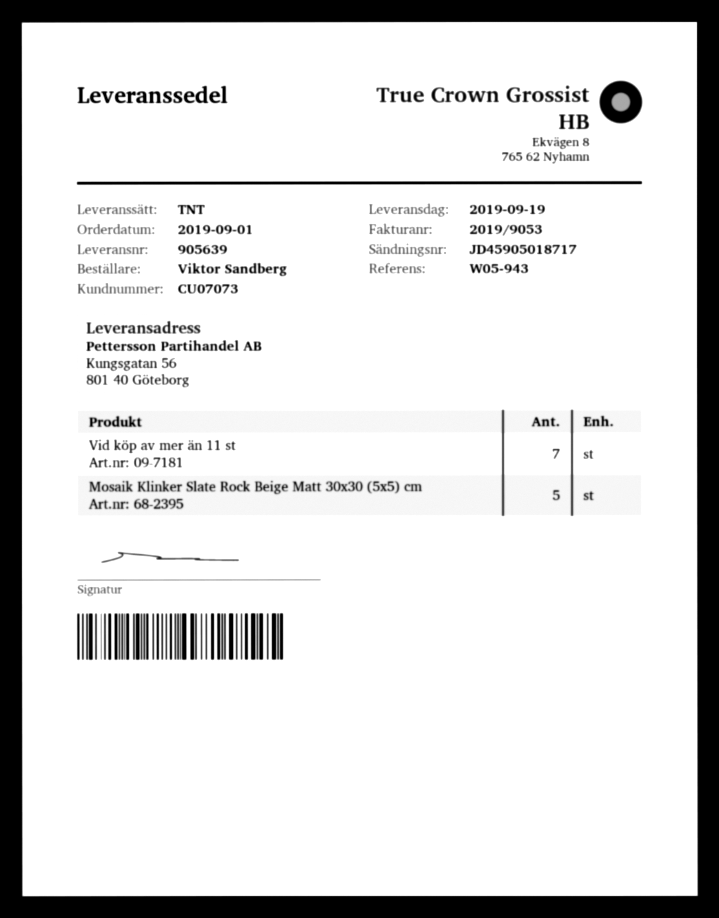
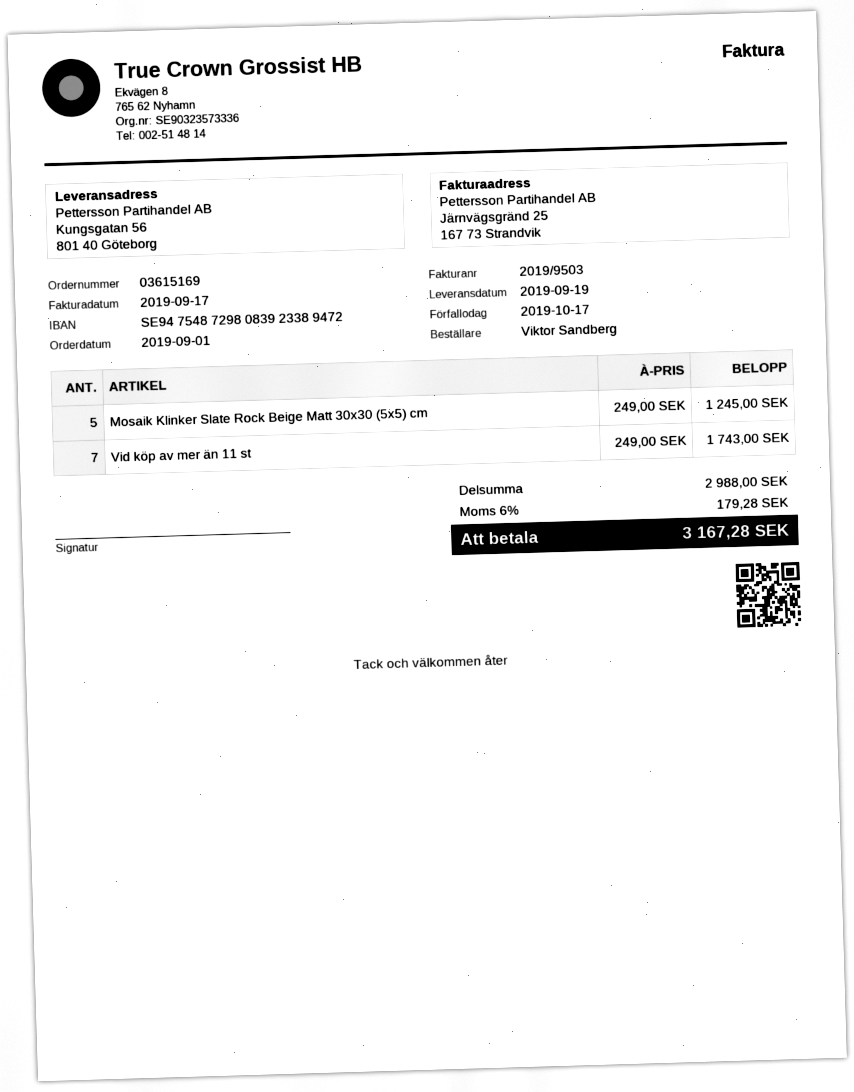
invoice number: 2019/9053 -> 2019/9503

